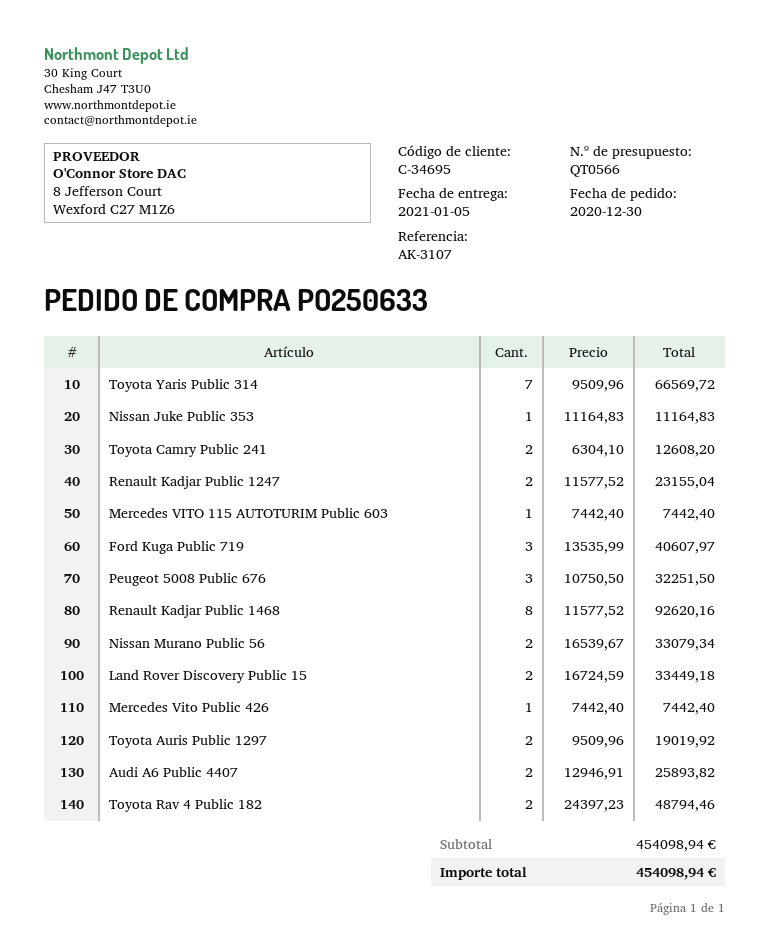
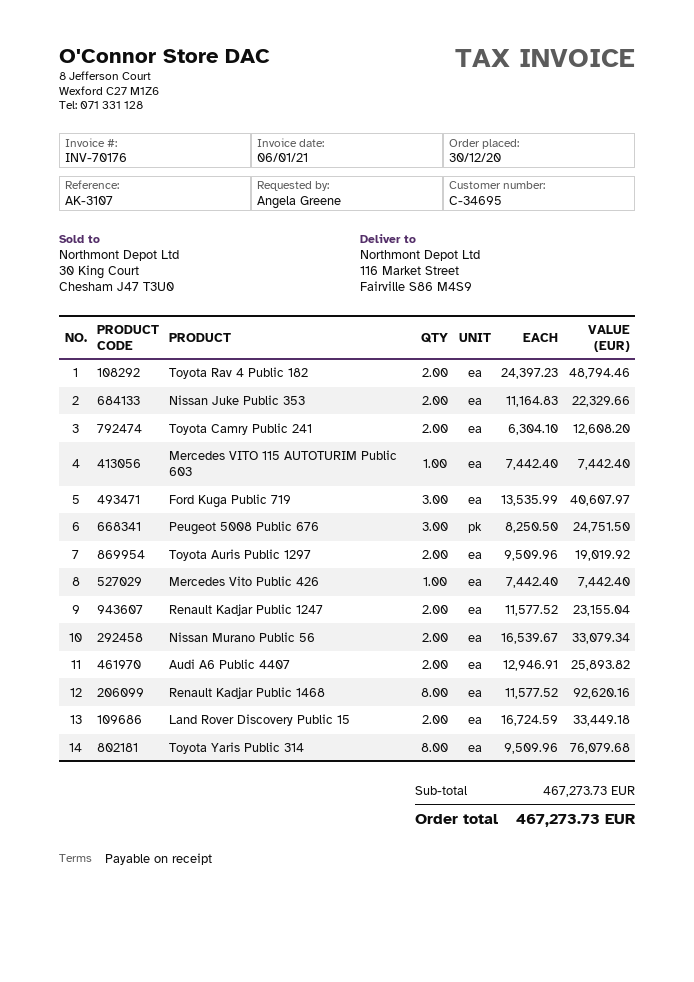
Toyota Yaris Public 314: 7 x 9509.96 = 66569.72 -> 8 x 9509.96 = 76079.68
Nissan Juke Public 353: 1 x 11164.83 = 11164.83 -> 2 x 11164.83 = 22329.66
Peugeot 5008 Public 676: 3 x 10750.50 = 32251.50 -> 3 x 8250.50 = 24751.50
subtotal: 454098.94 -> 467273.73
total: 454098.94 -> 467273.73

